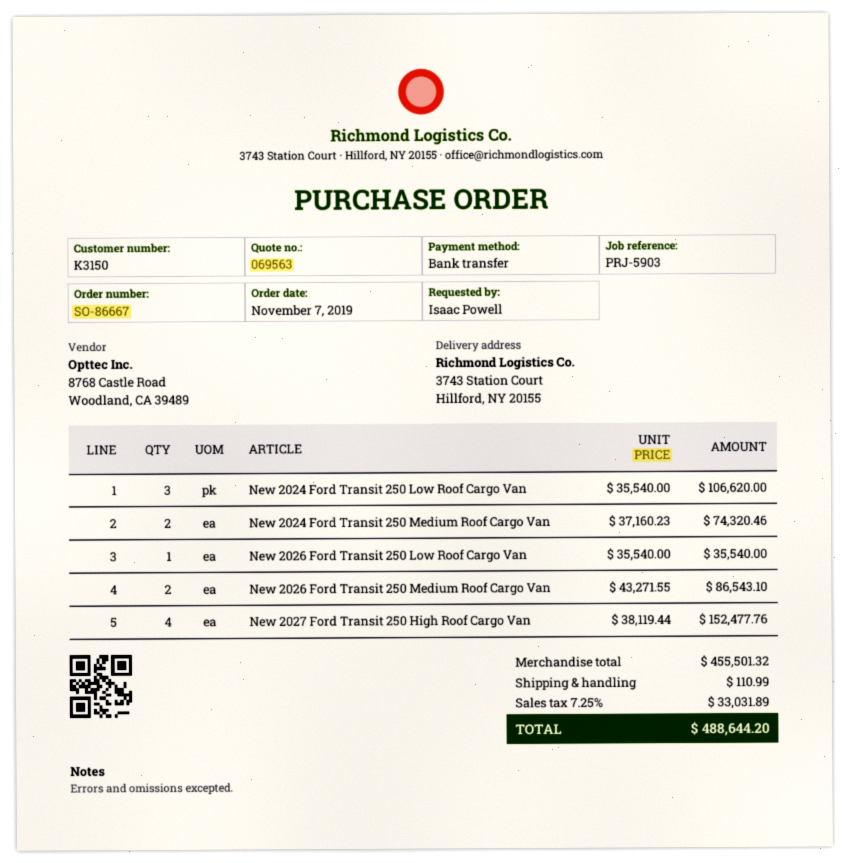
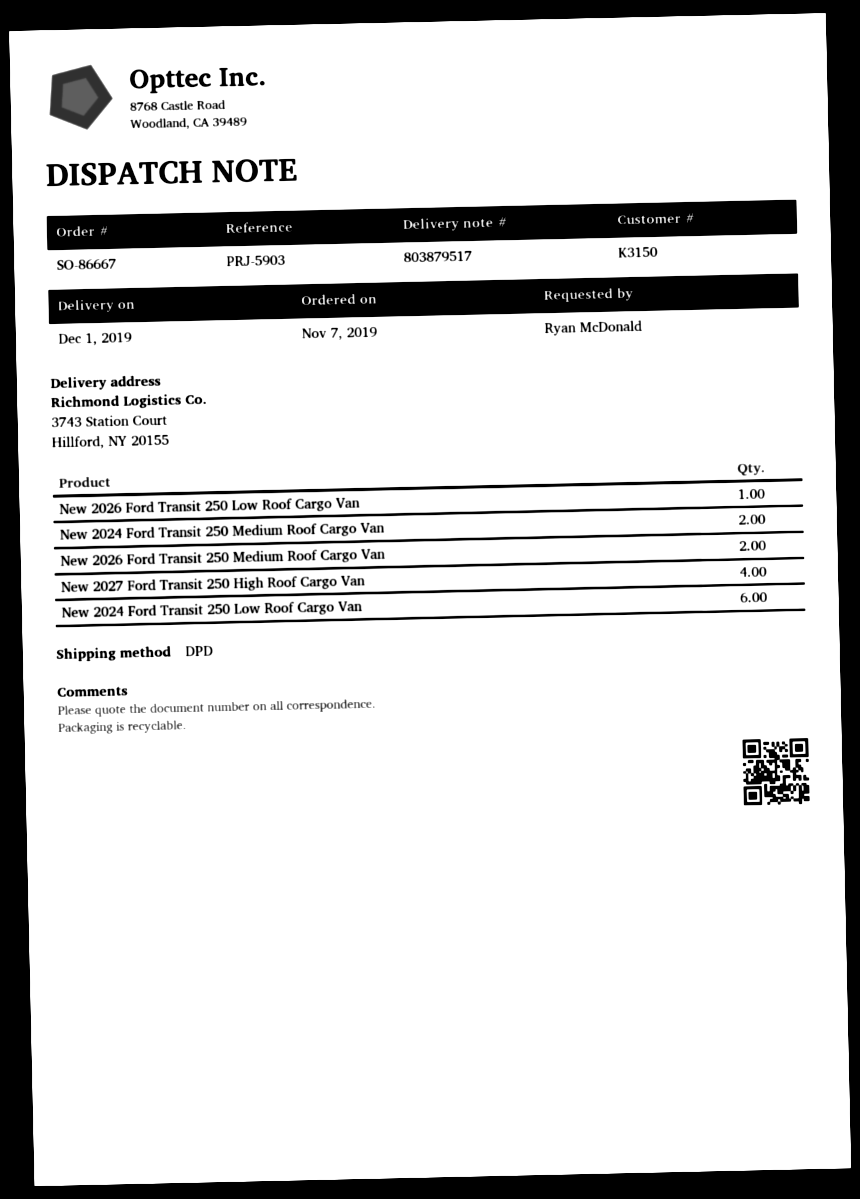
ordered by: Isaac Powell -> Ryan McDonald
New 2024 Ford Transit 250 Low Roof Cargo Van: 3 -> 6

